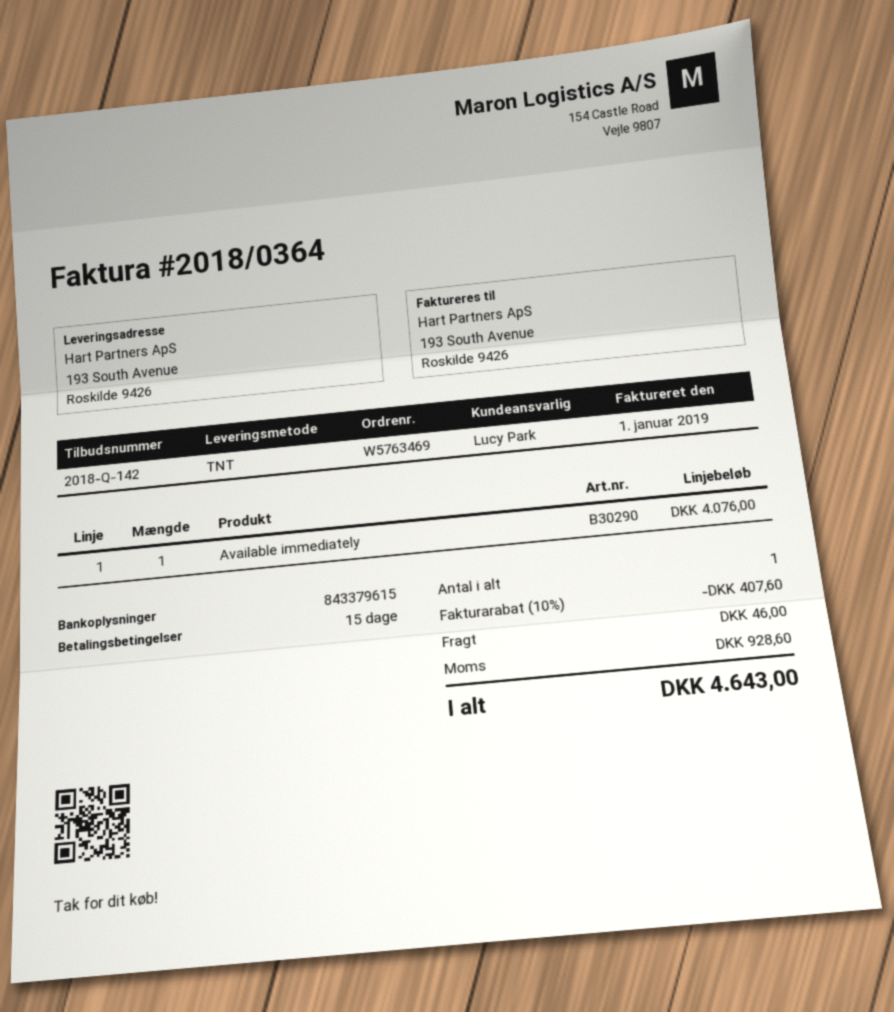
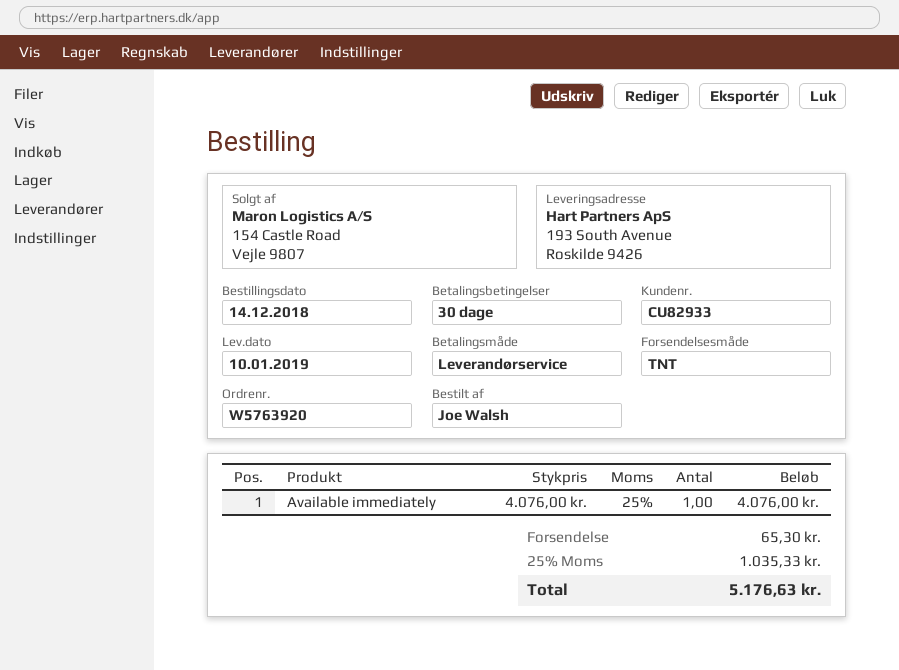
order number: W5763469 -> W5763920
payment terms: 15 days -> 30 days
discount: 10% = 407.60 -> none
shipping: 46.00 -> 65.30
tax: 928.60 -> 1035.33
total: 4643.00 -> 5176.63

